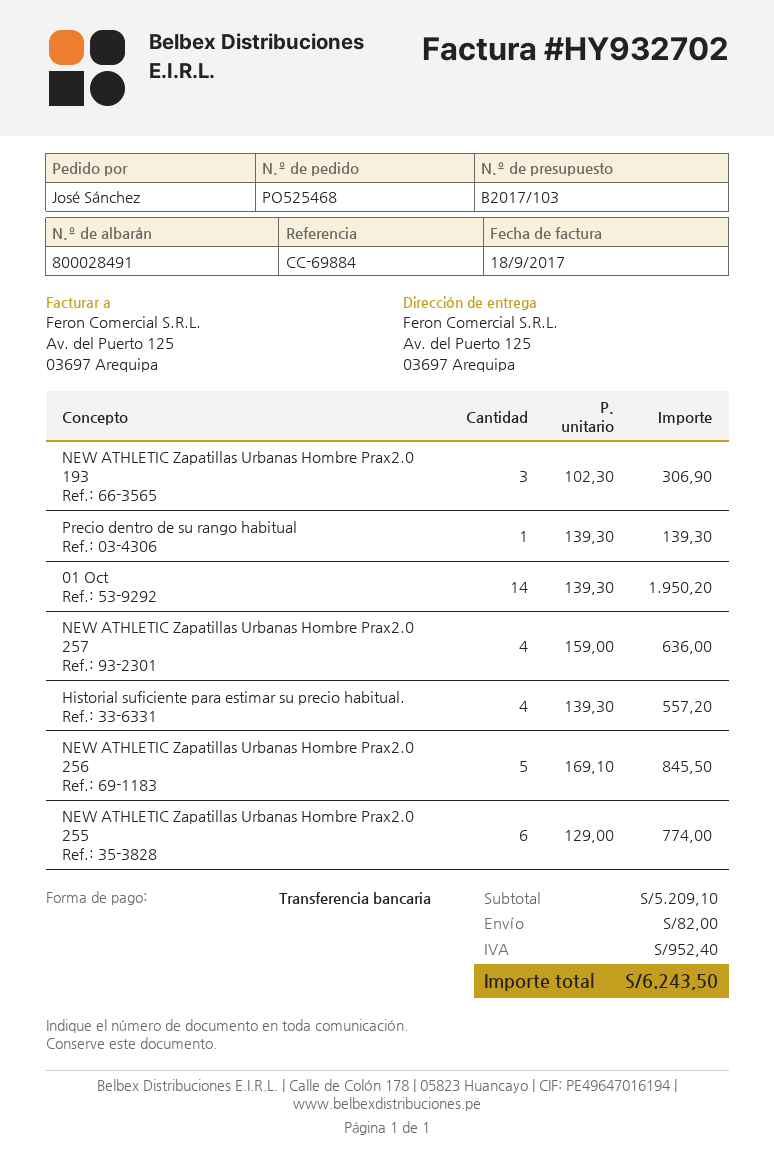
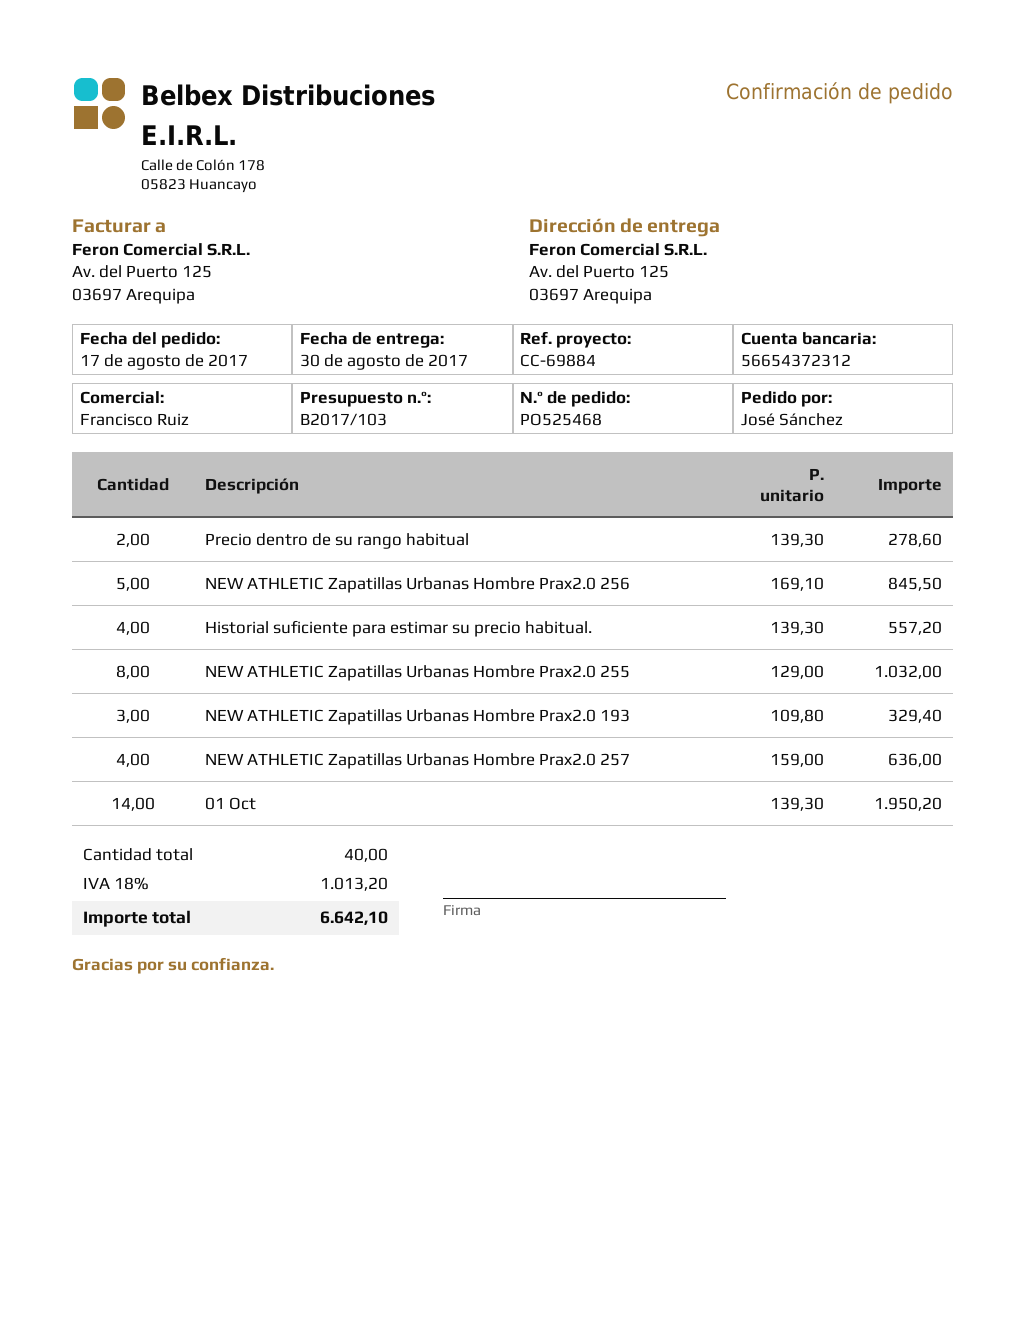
NEW ATHLETIC Zapatillas Urbanas Hombre Prax2.0 193: 3 x 102.30 = 306.90 -> 3 x 109.80 = 329.40
Precio dentro de su rango habitual: 1 x 139.30 = 139.30 -> 2 x 139.30 = 278.60
NEW ATHLETIC Zapatillas Urbanas Hombre Prax2.0 255: 6 x 129.00 = 774.00 -> 8 x 129.00 = 1032.00
shipping: 82.00 -> none
tax: 952.40 -> 1013.20
total: 6243.50 -> 6642.10

